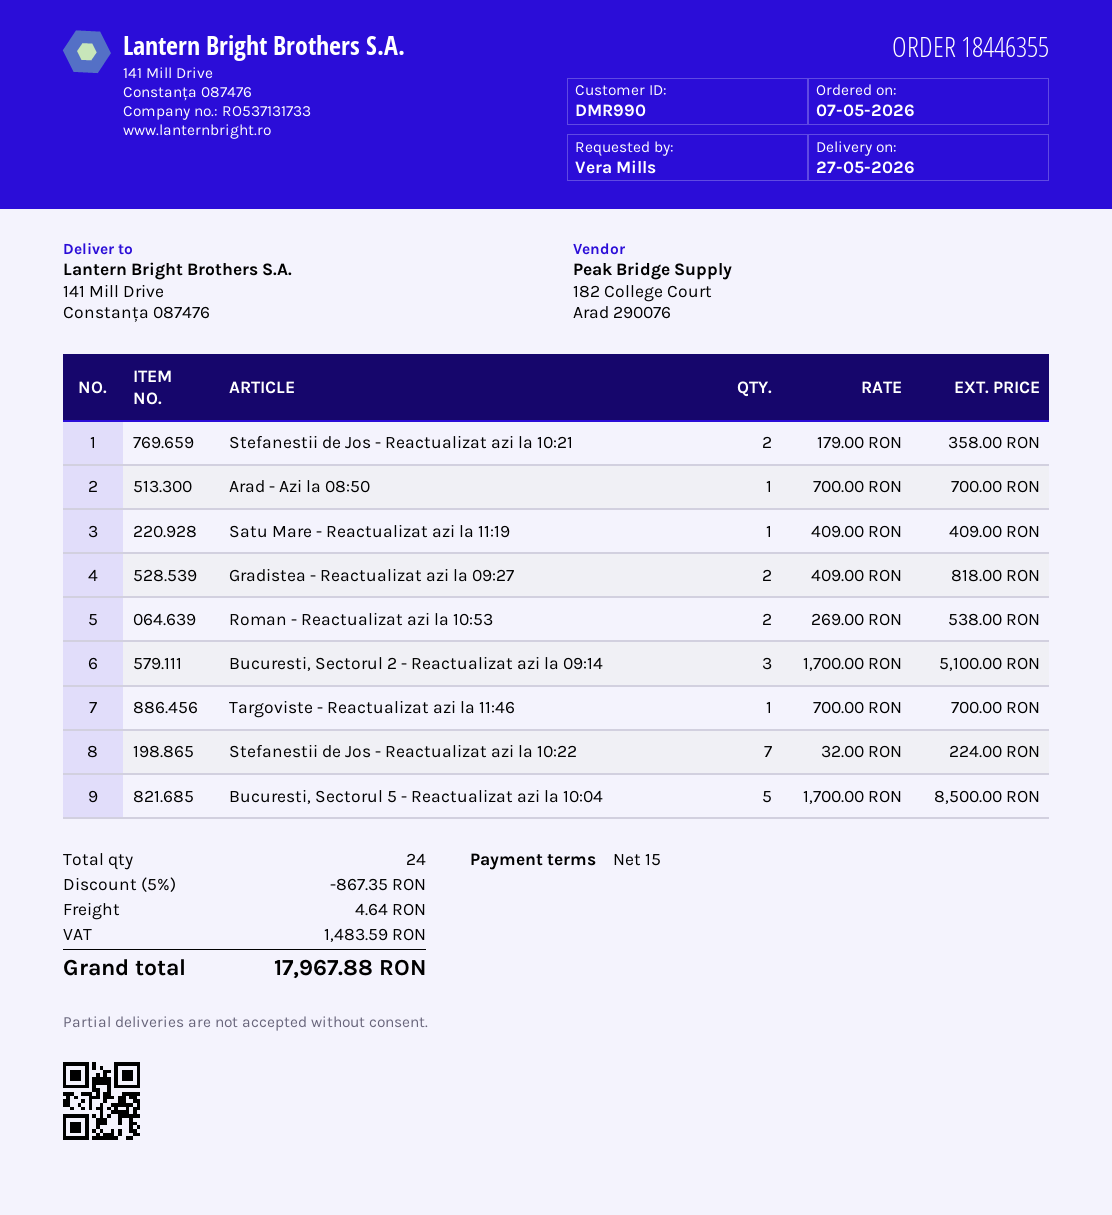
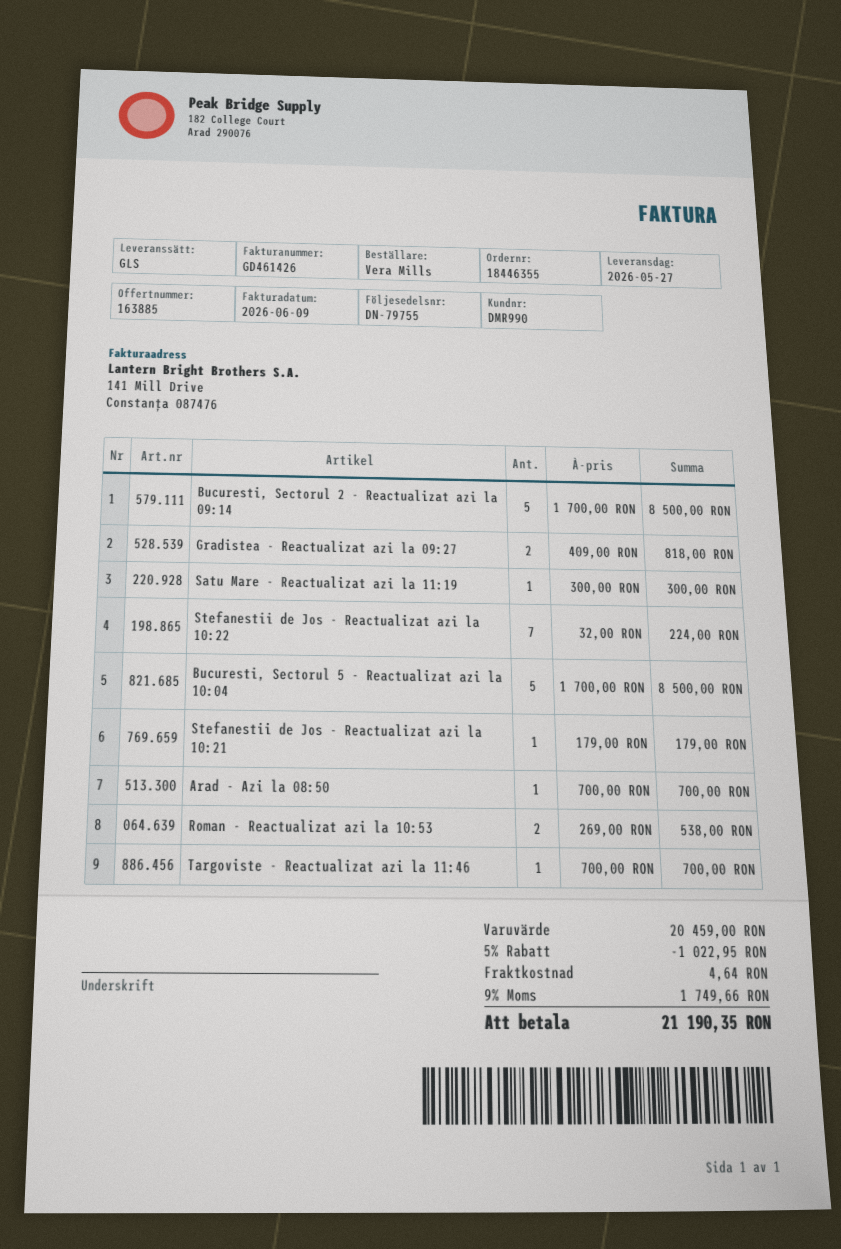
Stefanestii de Jos - Reactualizat azi la 10:21: 2 x 179.00 = 358.00 -> 1 x 179.00 = 179.00
Satu Mare - Reactualizat azi la 11:19: 1 x 409.00 = 409.00 -> 1 x 300.00 = 300.00
Bucuresti, Sectorul 2 - Reactualizat azi la 09:14: 3 x 1700.00 = 5100.00 -> 5 x 1700.00 = 8500.00
discount: 5% = 867.35 -> 5% = 1022.95
tax: 1483.59 -> 1749.66
total: 17967.88 -> 21190.35

